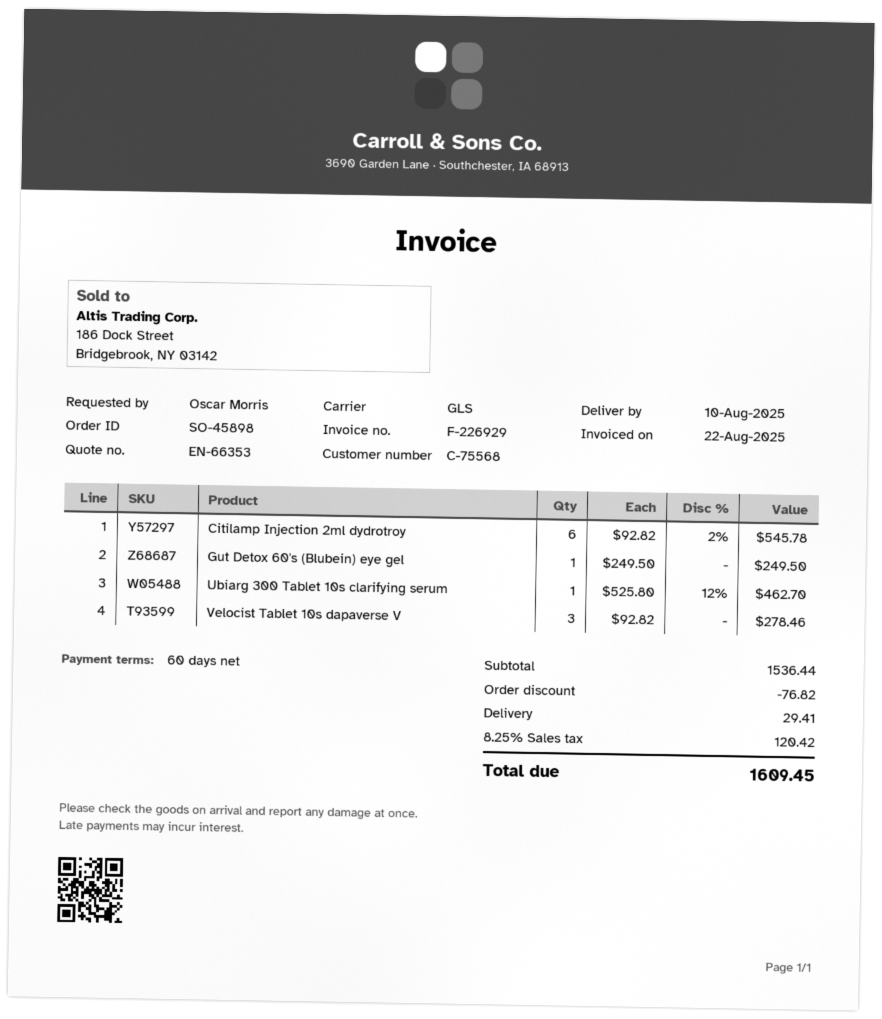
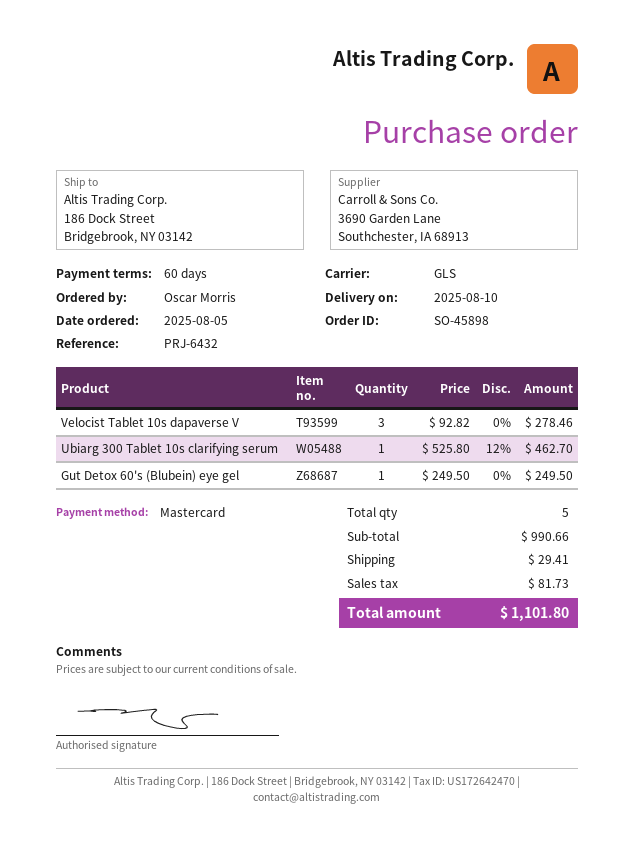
Citilamp Injection 2ml dydrotroy: 6 x 92.82 - 2% = 545.78 -> none
subtotal: 1536.44 -> 990.66
discount: 76.82 -> none
tax: 120.42 -> 81.73
total: 1609.45 -> 1101.80

